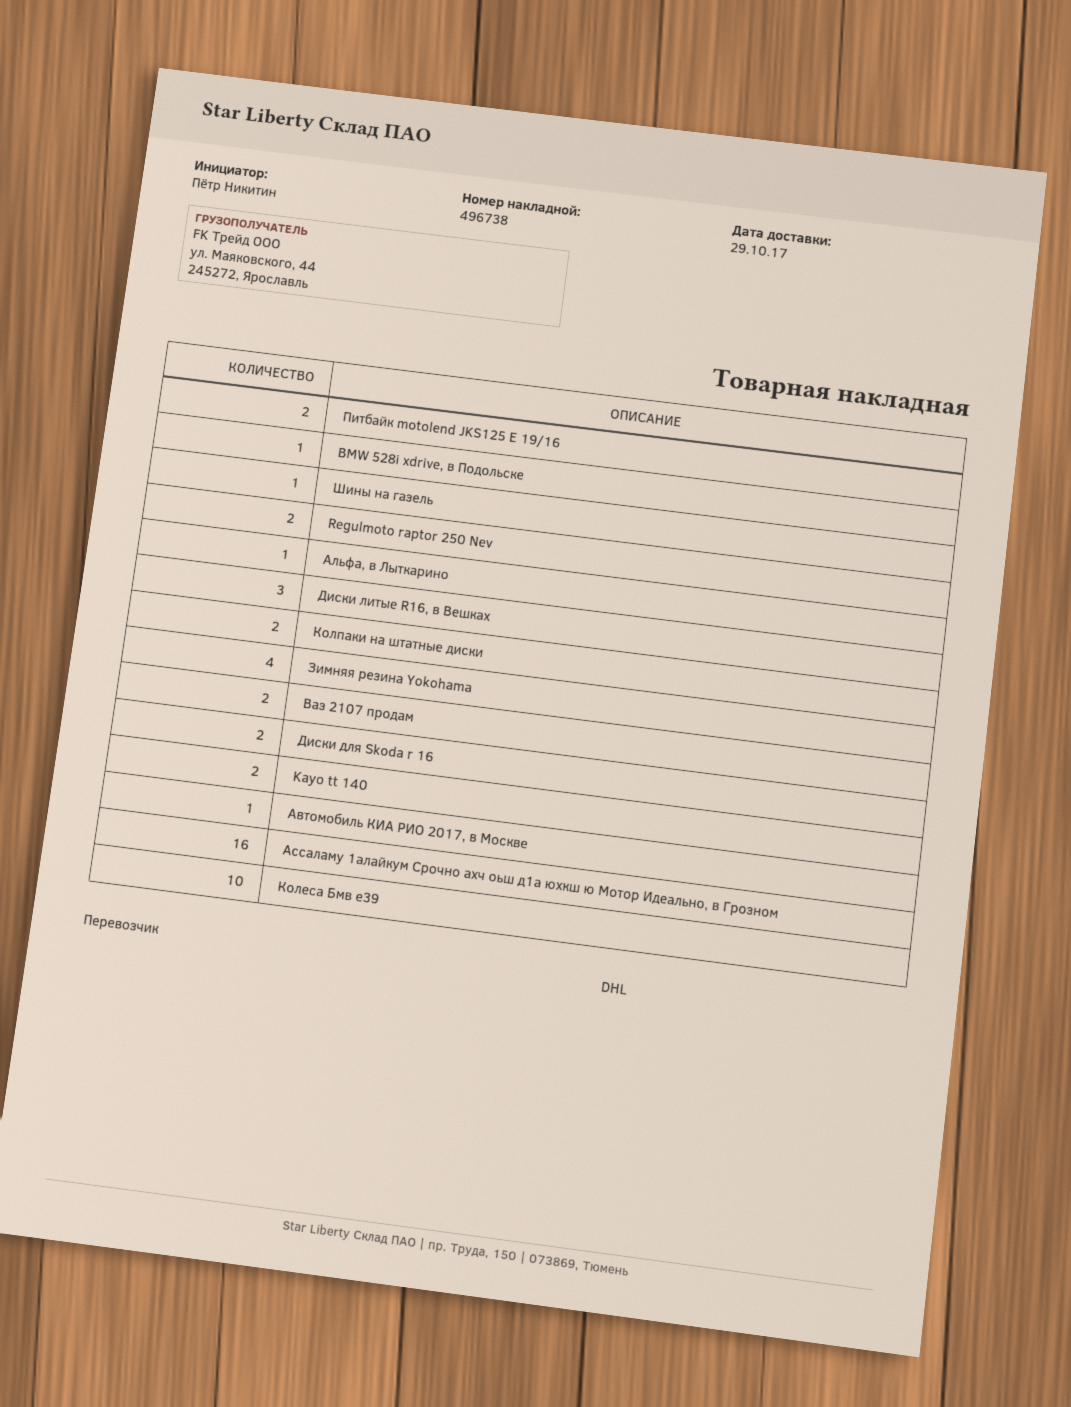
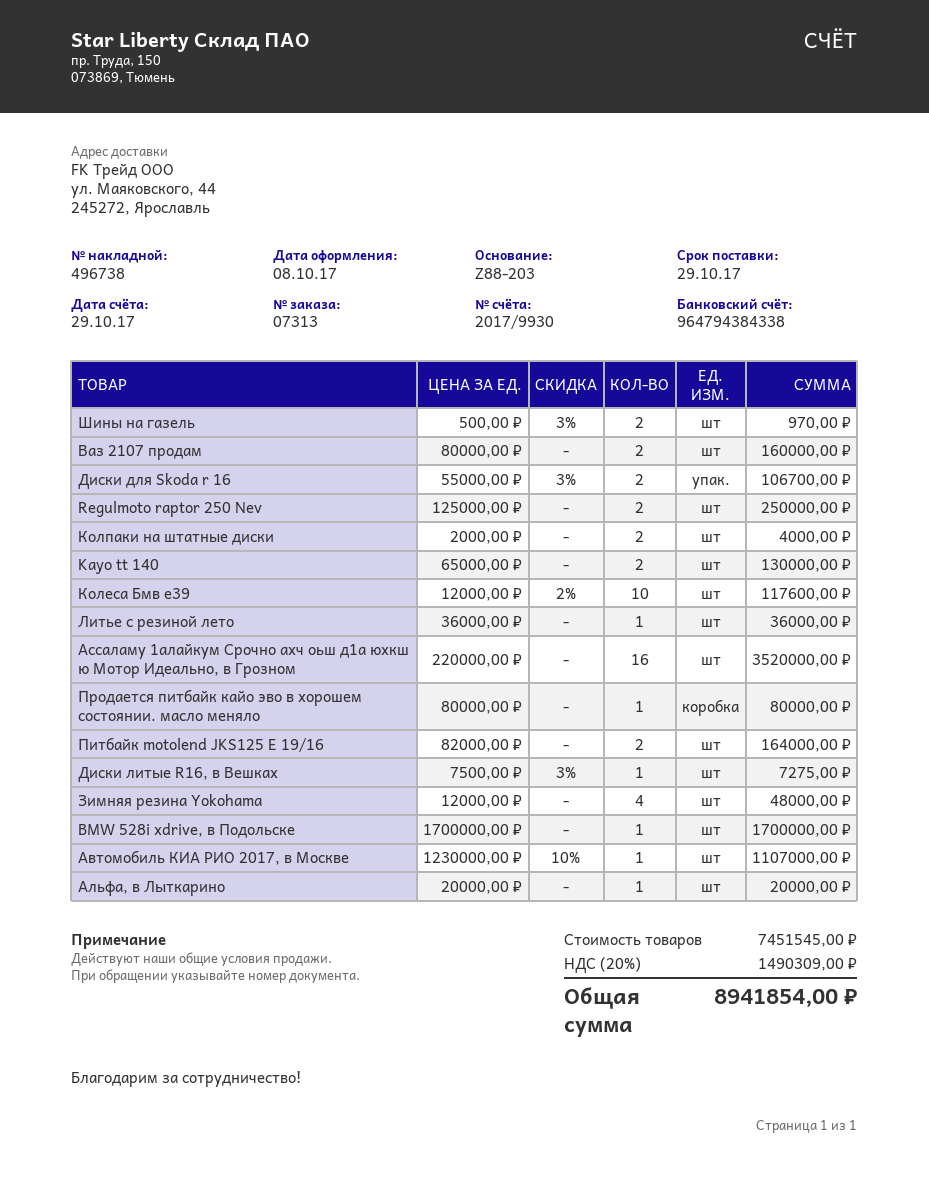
Шины на газель: 1 -> 2
Диски литые R16, в Вешках: 3 -> 1
Литье с резиной лето: none -> 1
Продается питбайк кайо эво в хорошем состоянии. масло меняло: none -> 1

